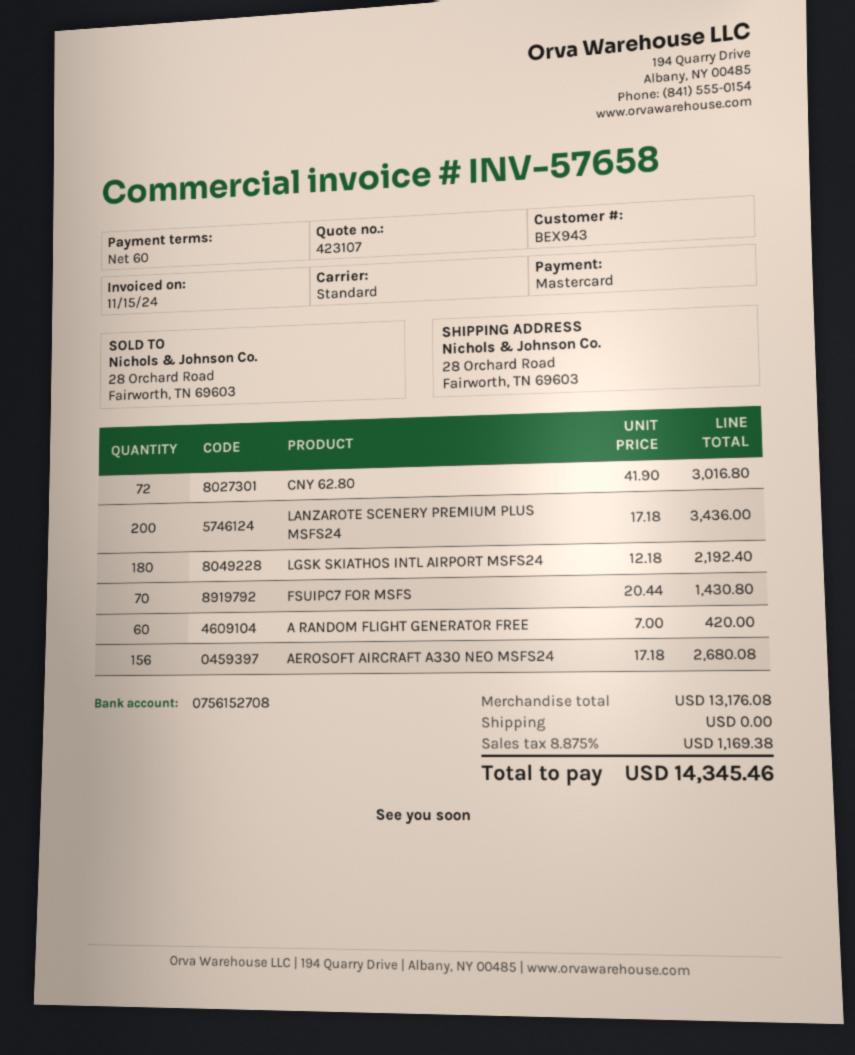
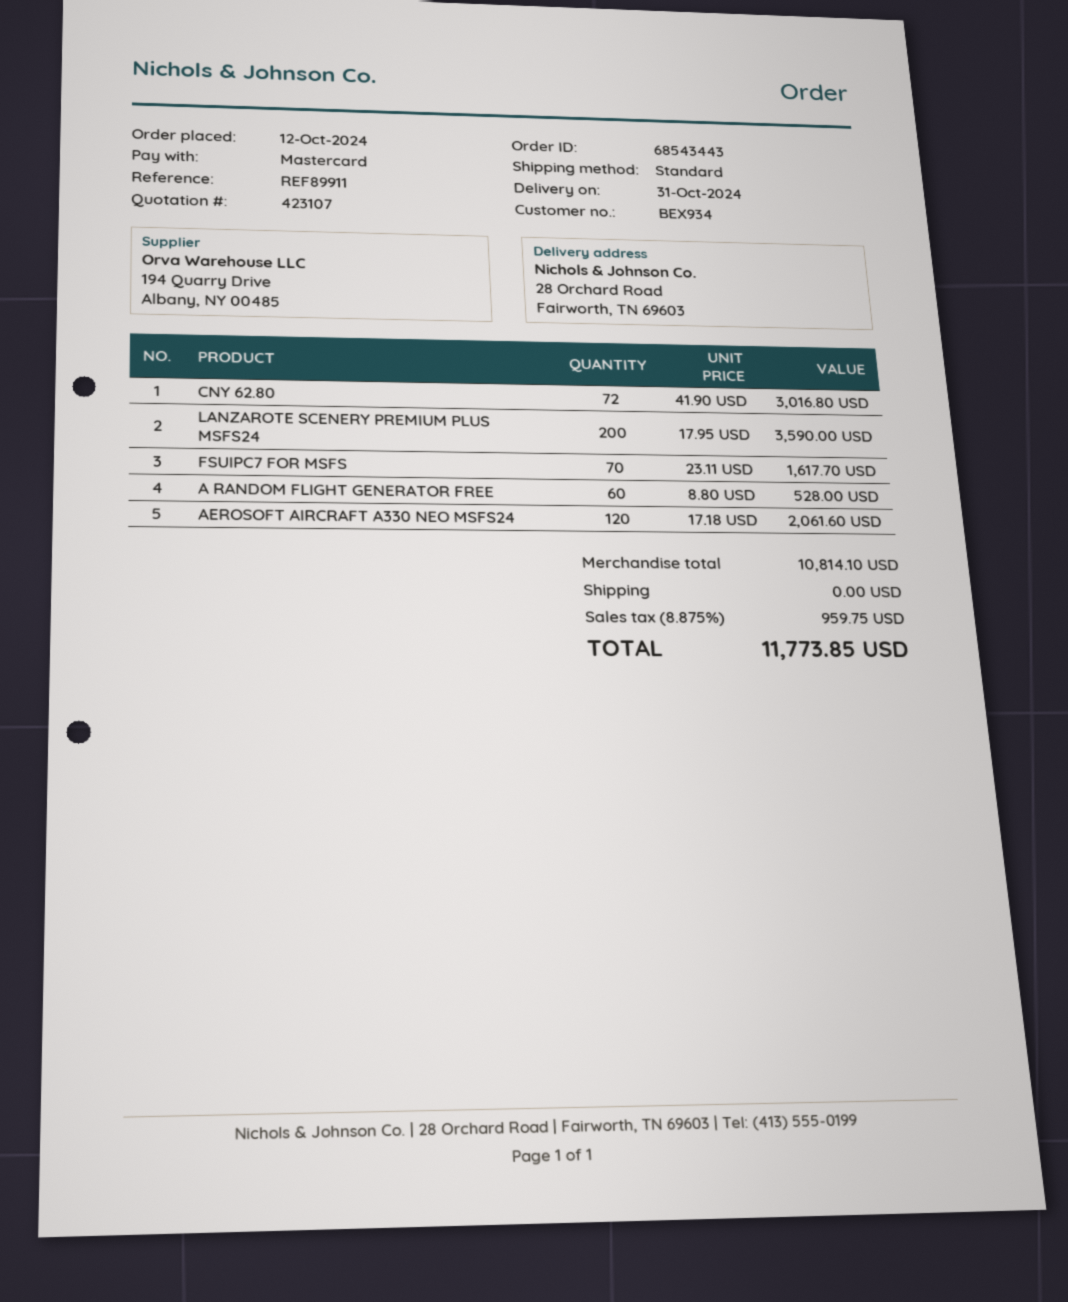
customer number: BEX943 -> BEX934
LANZAROTE SCENERY PREMIUM PLUS MSFS24: 200 x 17.18 = 3436.00 -> 200 x 17.95 = 3590.00
LGSK SKIATHOS INTL AIRPORT MSFS24: 180 x 12.18 = 2192.40 -> none
FSUIPC7 FOR MSFS: 70 x 20.44 = 1430.80 -> 70 x 23.11 = 1617.70
A RANDOM FLIGHT GENERATOR FREE: 60 x 7.00 = 420.00 -> 60 x 8.80 = 528.00
AEROSOFT AIRCRAFT A330 NEO MSFS24: 156 x 17.18 = 2680.08 -> 120 x 17.18 = 2061.60
subtotal: 13176.08 -> 10814.10
tax: 8.875% = 1169.38 -> 8.875% = 959.75
total: 14345.46 -> 11773.85

